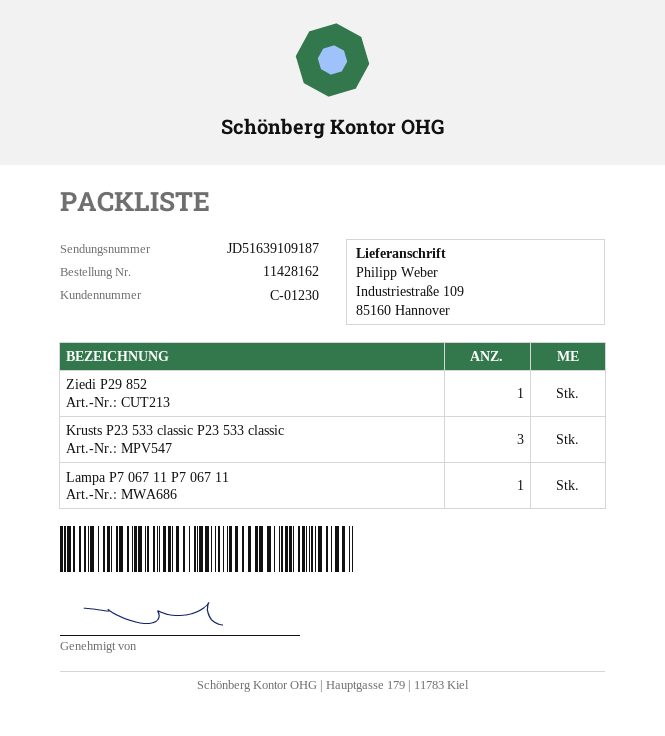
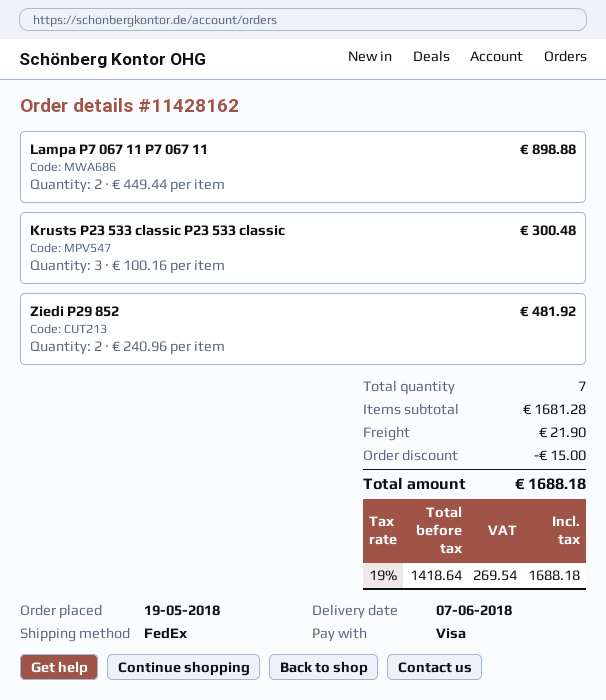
Ziedi P29 852: 1 -> 2
Lampa P7 067 11 P7 067 11: 1 -> 2

